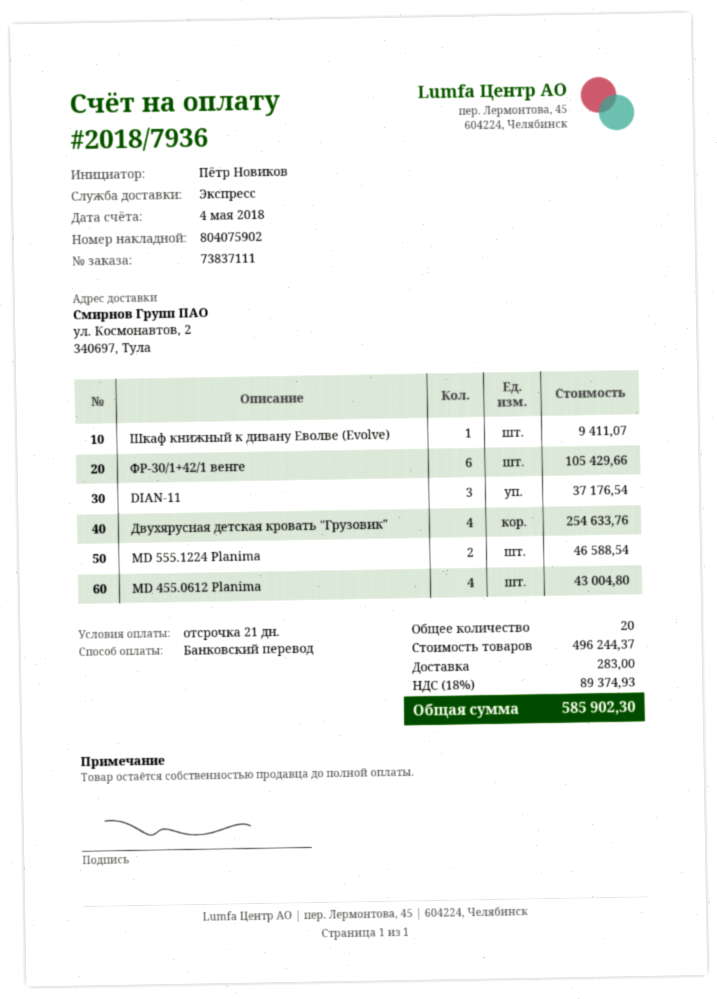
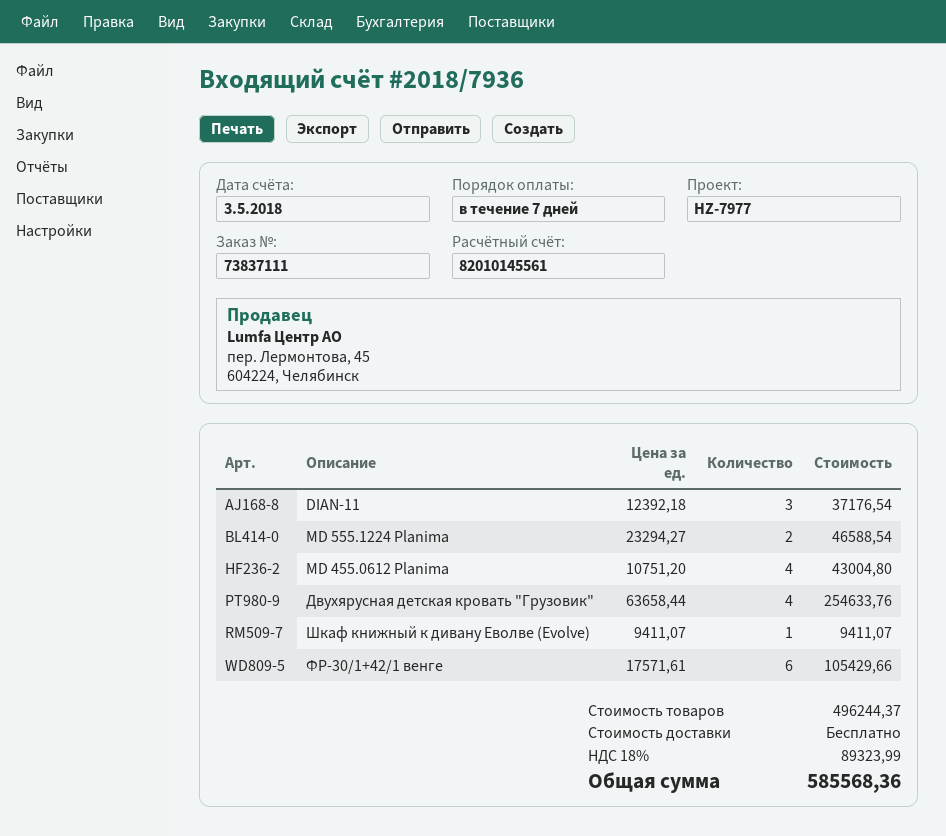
invoice date: 2018-05-04 -> 2018-05-03
payment terms: 21 days -> 7 days
shipping: 283.00 -> 0.00
tax: 18% = 89374.93 -> 18% = 89323.99
total: 585902.30 -> 585568.36

